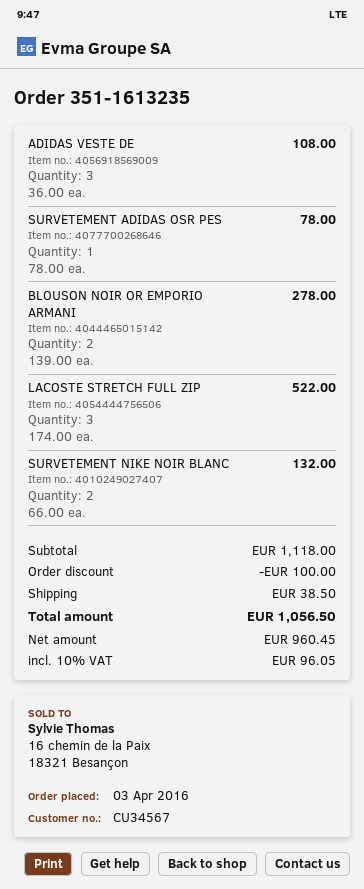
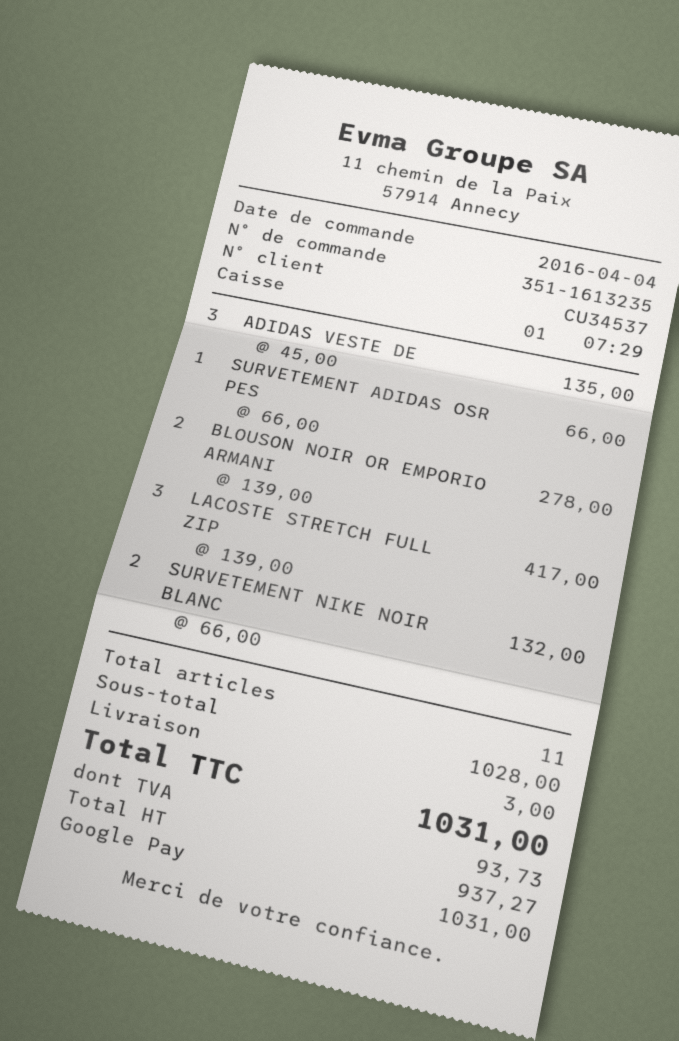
order date: 2016-04-03 -> 2016-04-04
customer number: CU34567 -> CU34537
ADIDAS VESTE DE: 3 x 36.00 = 108.00 -> 3 x 45.00 = 135.00
SURVETEMENT ADIDAS OSR PES: 1 x 78.00 = 78.00 -> 1 x 66.00 = 66.00
LACOSTE STRETCH FULL ZIP: 3 x 174.00 = 522.00 -> 3 x 139.00 = 417.00
subtotal: 1118.00 -> 1028.00
discount: 100.00 -> none
shipping: 38.50 -> 3.00
net: 960.45 -> 937.27
tax: 96.05 -> 93.73
total: 1056.50 -> 1031.00

